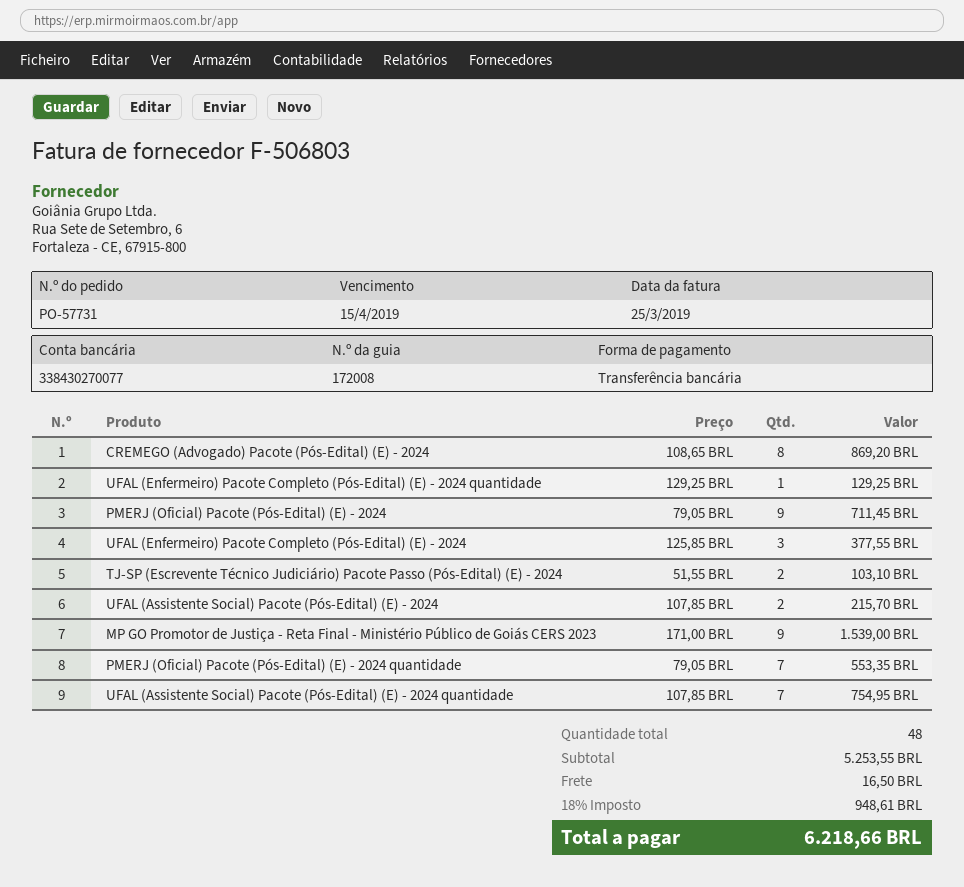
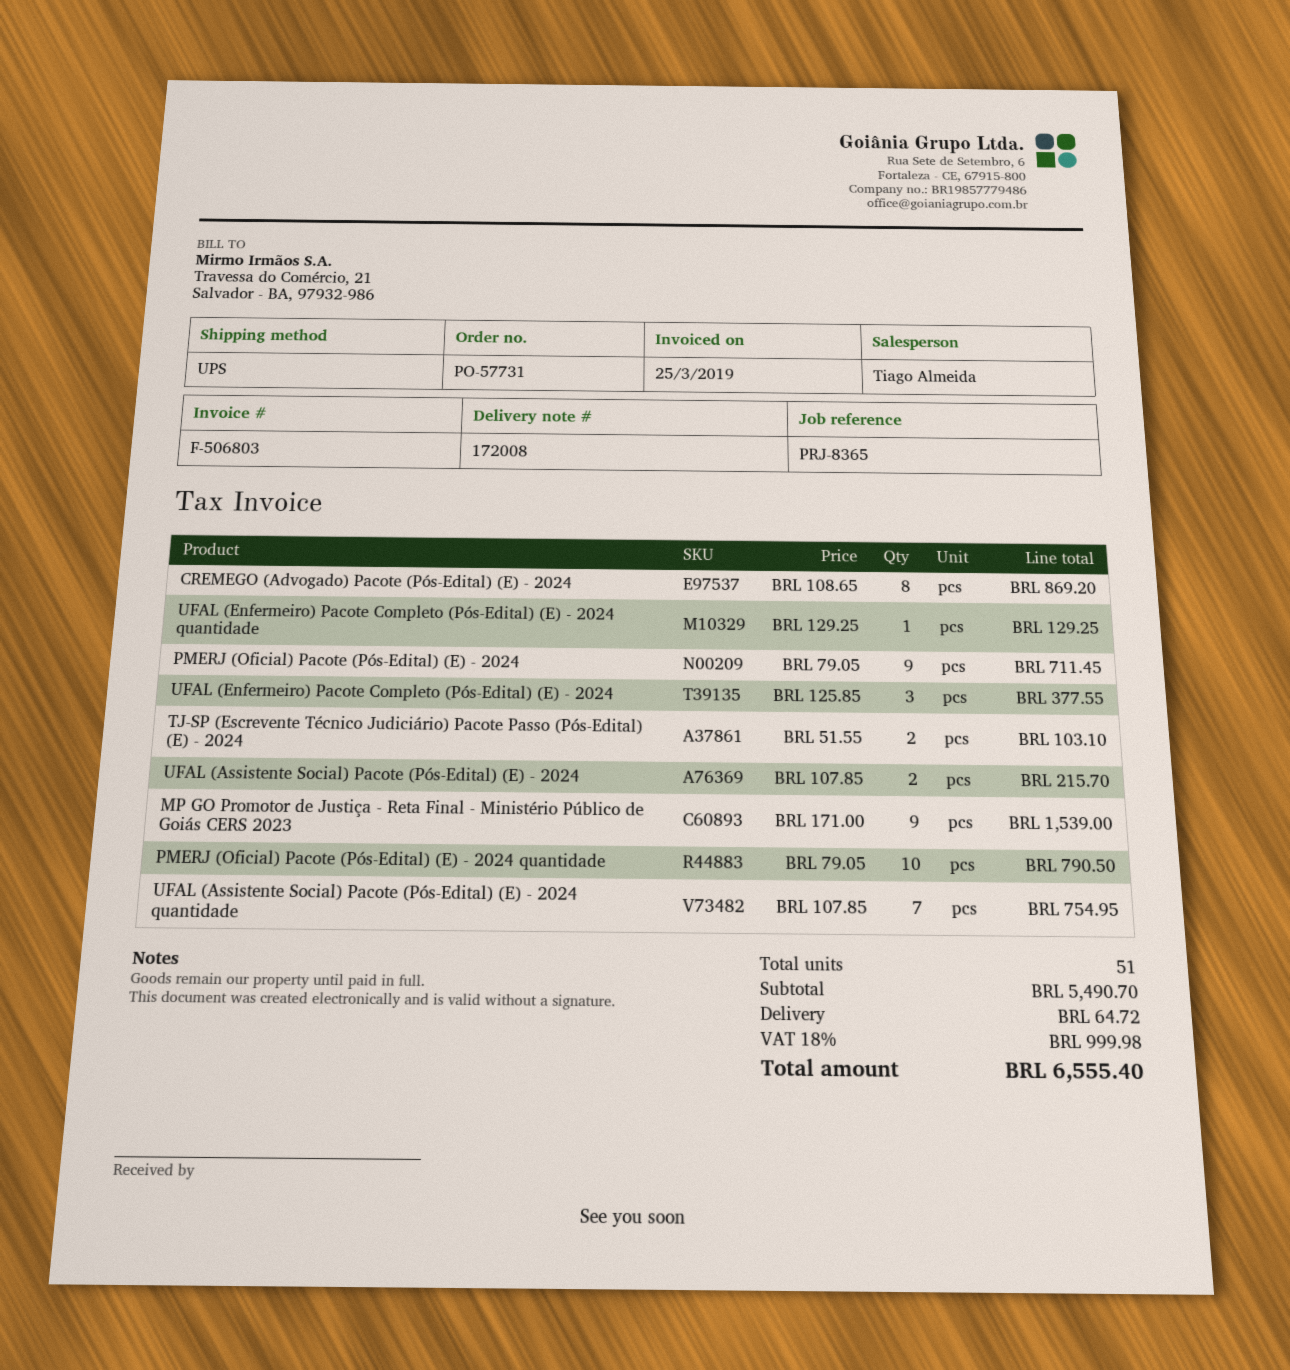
PMERJ (Oficial) Pacote (Pós-Edital) (E) - 2024 quantidade: 7 x 79.05 = 553.35 -> 10 x 79.05 = 790.50
total quantity: 48 -> 51
subtotal: 5253.55 -> 5490.70
shipping: 16.50 -> 64.72
tax: 18% = 948.61 -> 18% = 999.98
total: 6218.66 -> 6555.40

